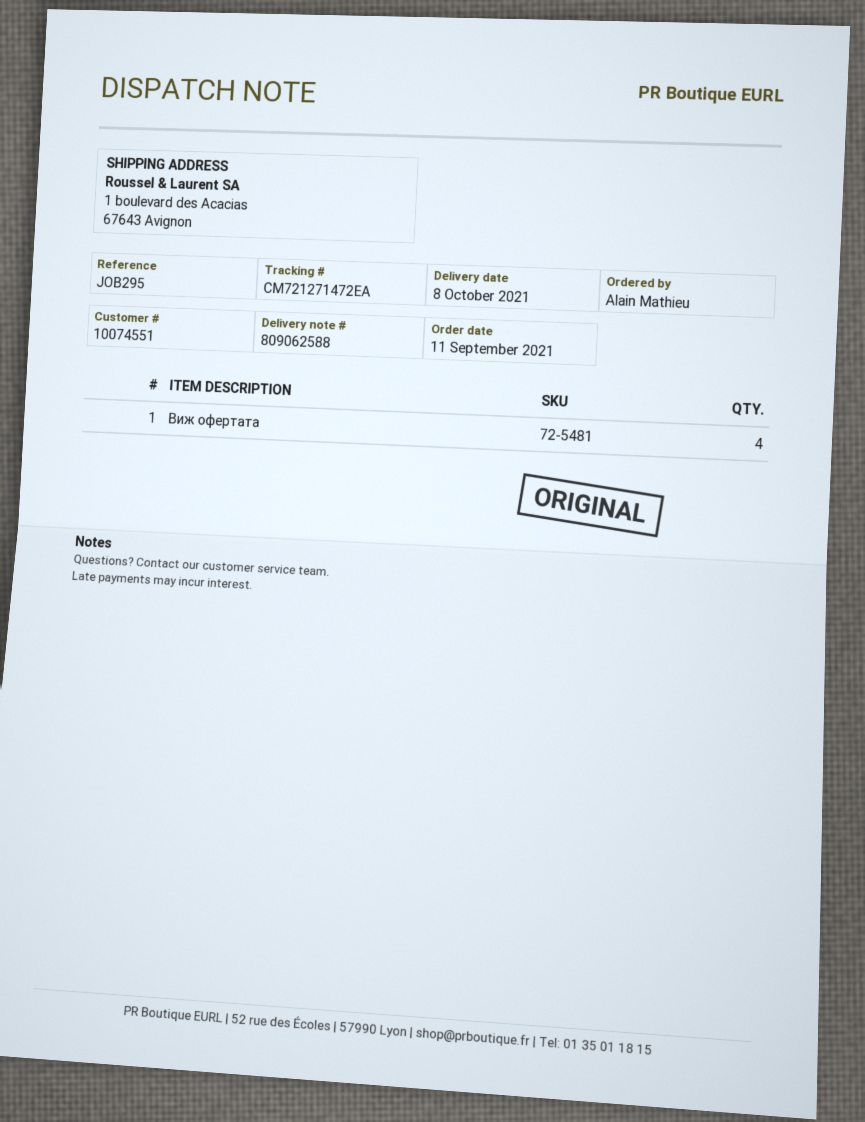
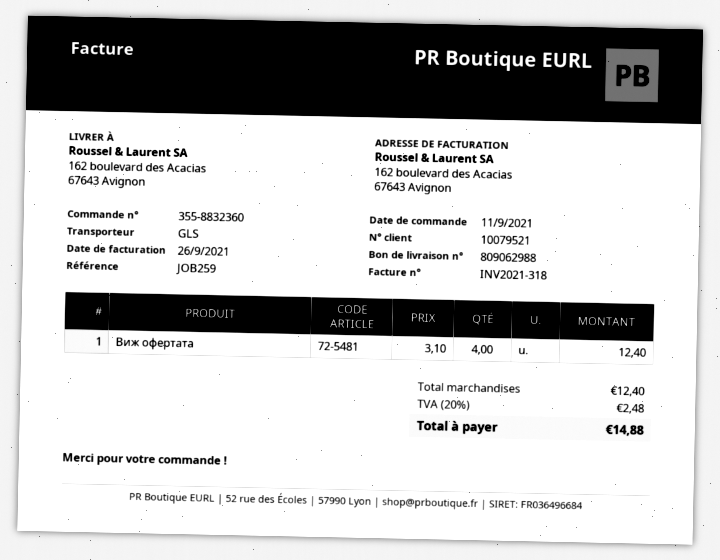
delivery note number: 809062588 -> 809062988
customer number: 10074551 -> 10079521
reference: JOB295 -> JOB259
ship to: 1 boulevard des Acacias, 67643 Avignon -> 162 boulevard des Acacias, 67643 Avignon

